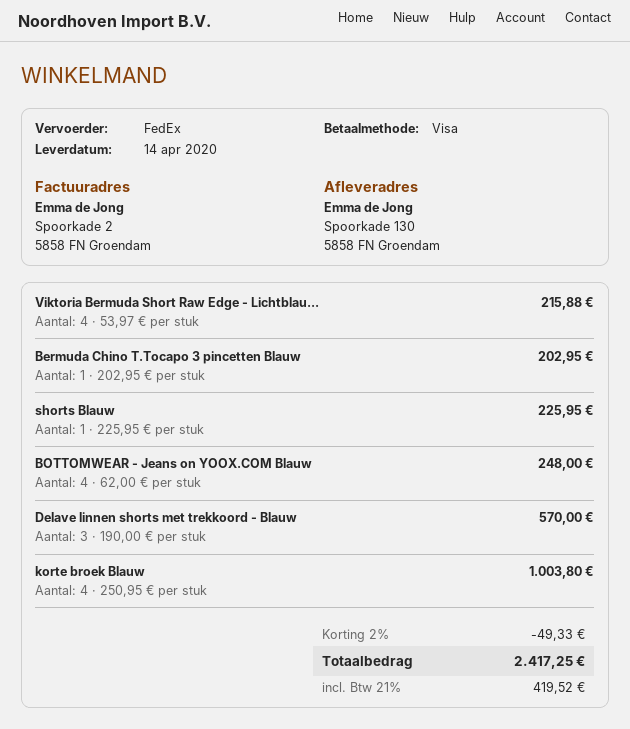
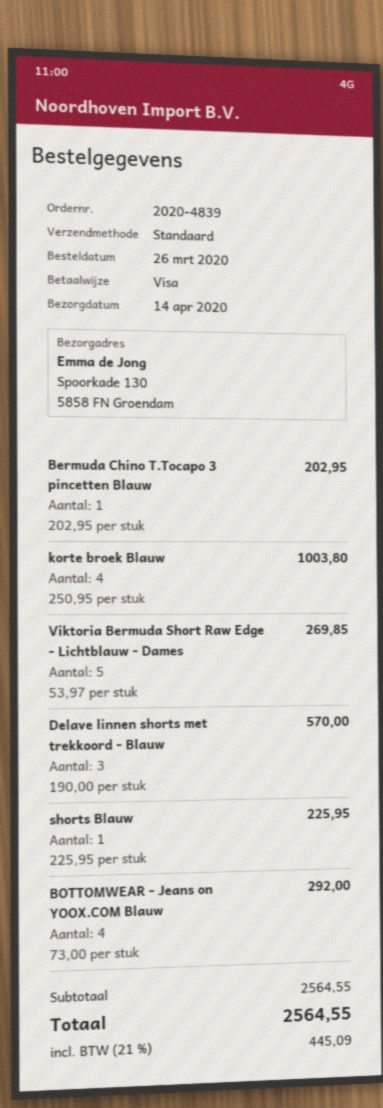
shipping method: FedEx -> standard
Viktoria Bermuda Short Raw Edge - Lichtblau...: 4 x 53.97 = 215.88 -> 5 x 53.97 = 269.85
BOTTOMWEAR - Jeans on YOOX.COM Blauw: 4 x 62.00 = 248.00 -> 4 x 73.00 = 292.00
discount: 2% = 49.33 -> none
tax: 21% = 419.52 -> 21% = 445.09
total: 2417.25 -> 2564.55

